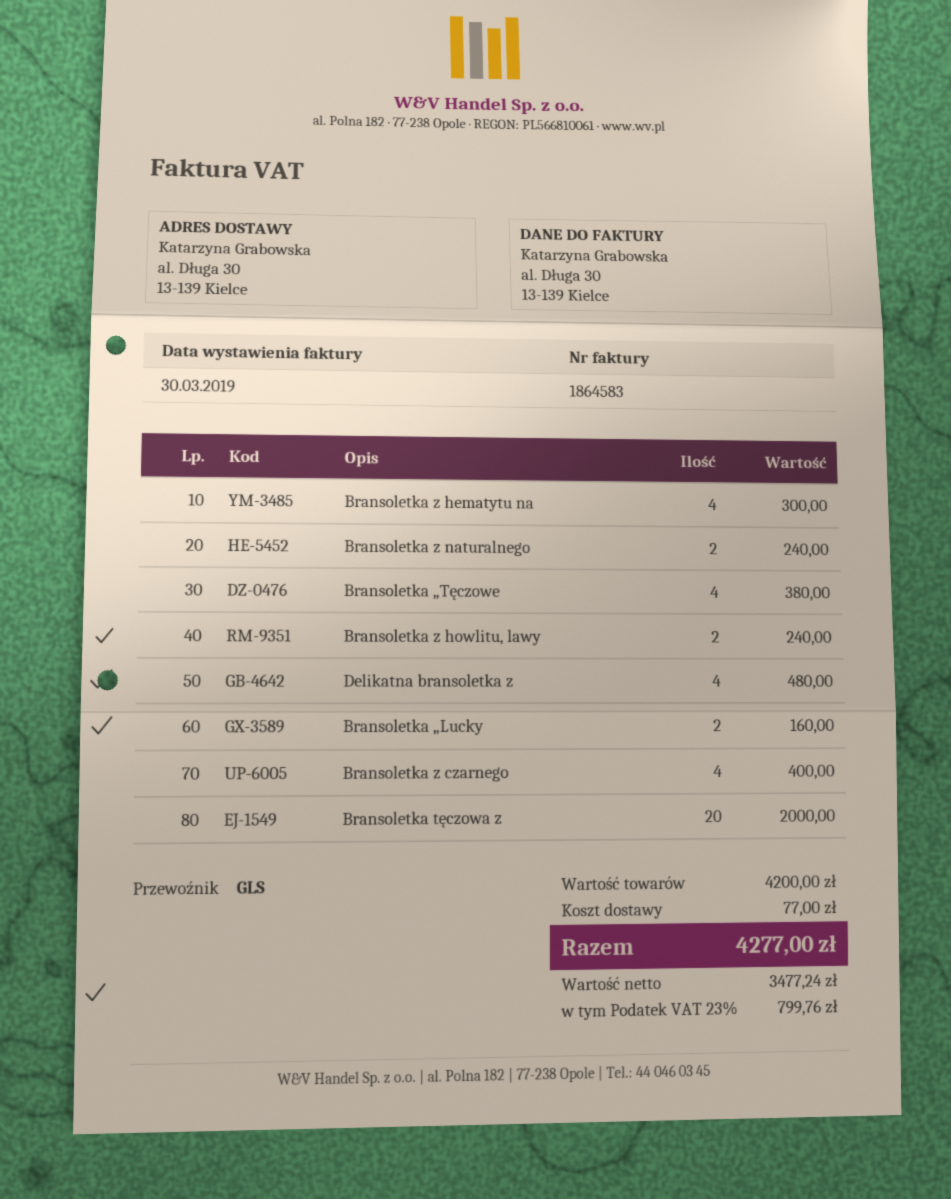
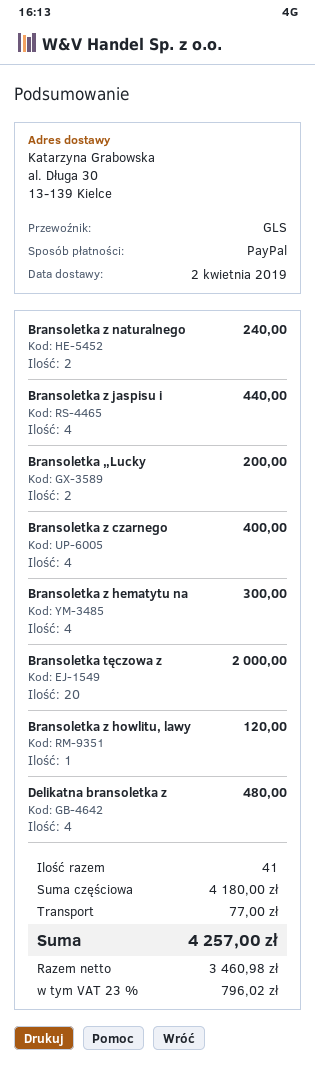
Bransoletka „Tęczowe: 4 for 380.00 -> none
Bransoletka z howlitu, lawy: 2 for 240.00 -> 1 for 120.00
Bransoletka „Lucky: 2 for 160.00 -> 2 for 200.00
Bransoletka z jaspisu i: none -> 4 for 440.00
subtotal: 4200.00 -> 4180.00
net: 3477.24 -> 3460.98
tax: 23% = 799.76 -> 23% = 796.02
total: 4277.00 -> 4257.00

